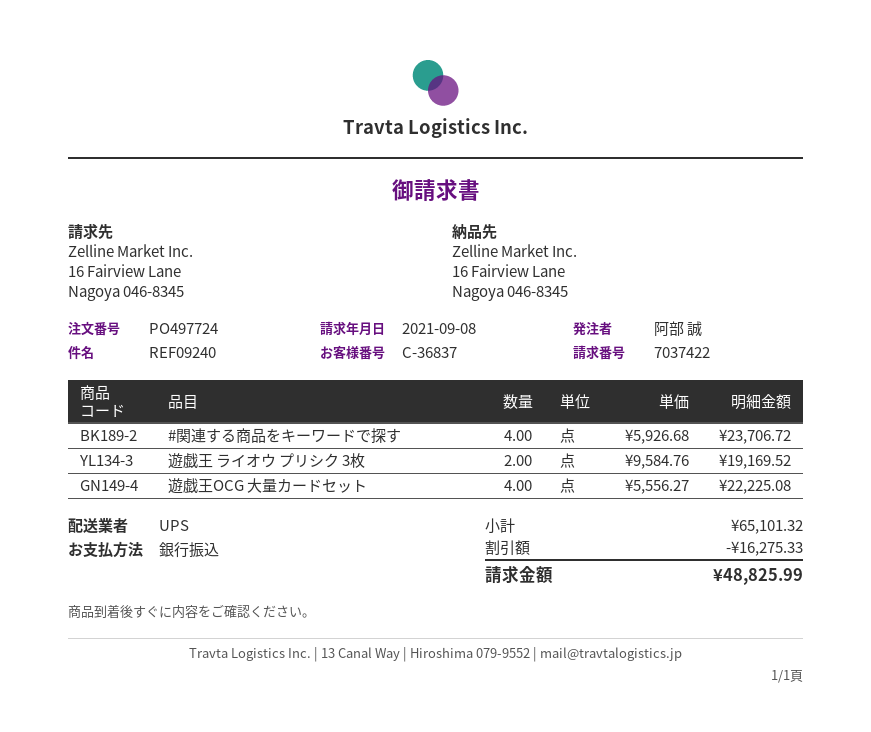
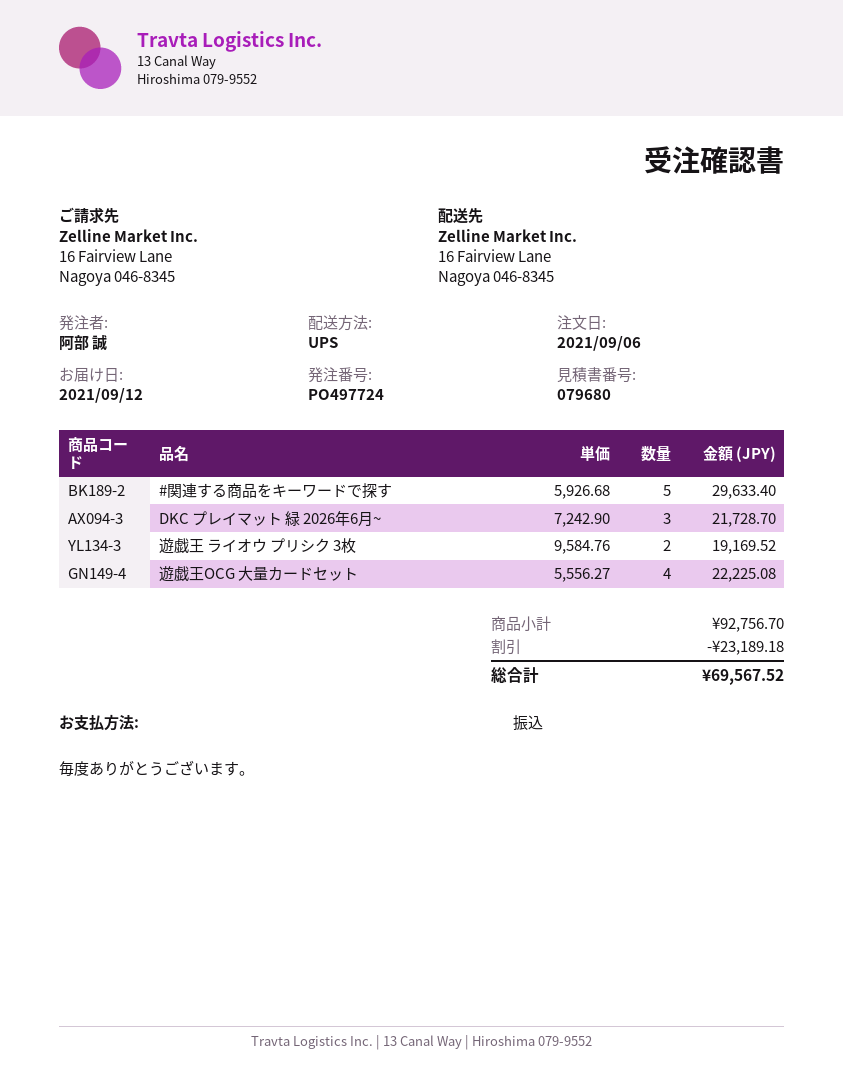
#関連する商品をキーワードで探す: 4 x 5926.68 = 23706.72 -> 5 x 5926.68 = 29633.40
DKC プレイマット 緑 2026年6月~: none -> 3 x 7242.90 = 21728.70
subtotal: 65101.32 -> 92756.70
discount: 16275.33 -> 23189.18
total: 48825.99 -> 69567.52

